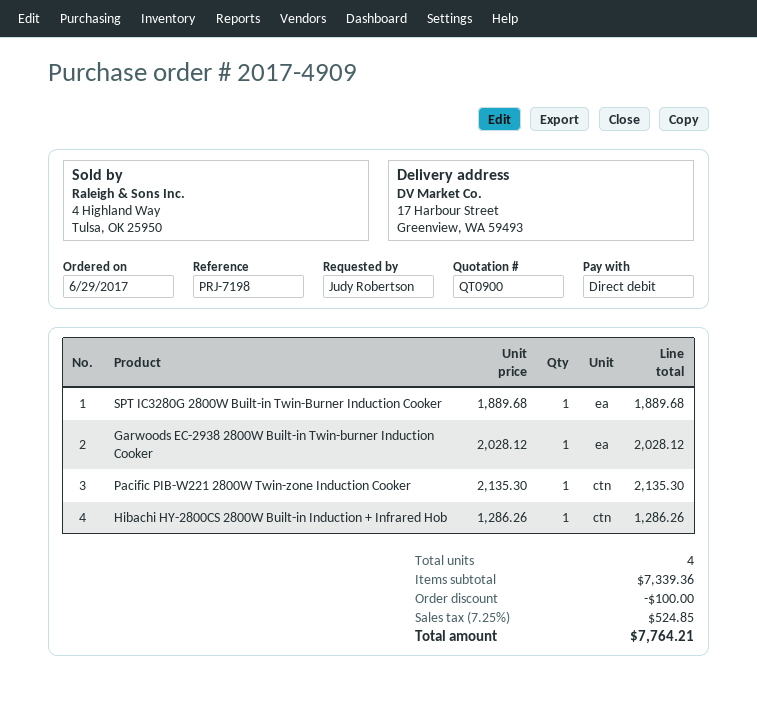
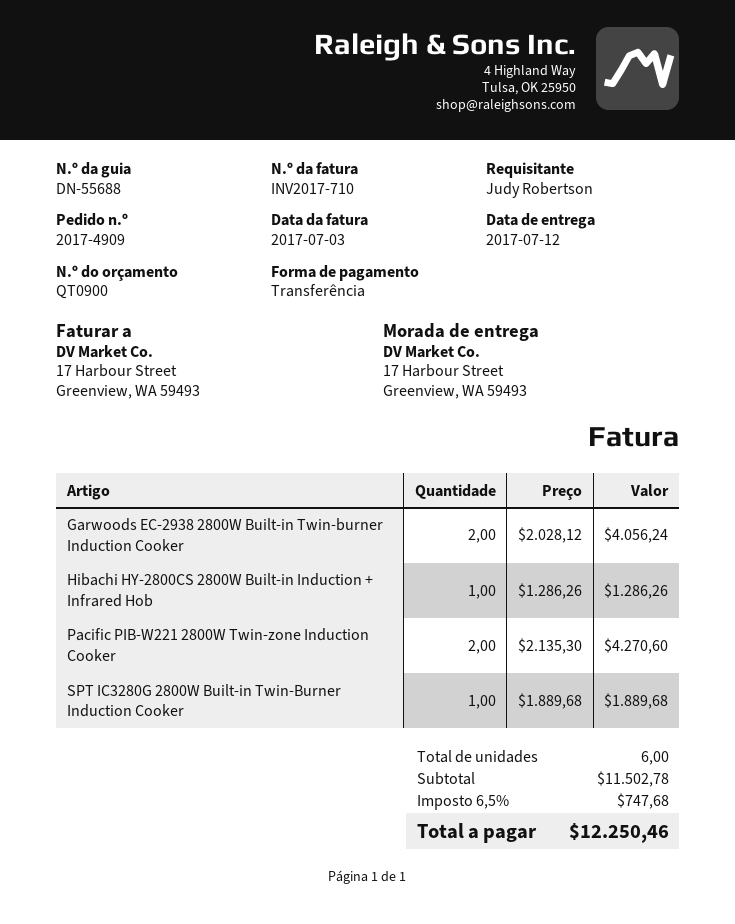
payment method: direct debit -> bank transfer
Garwoods EC-2938 2800W Built-in Twin-burner Induction Cooker: 1 x 2028.12 = 2028.12 -> 2 x 2028.12 = 4056.24
Pacific PIB-W221 2800W Twin-zone Induction Cooker: 1 x 2135.30 = 2135.30 -> 2 x 2135.30 = 4270.60
total quantity: 4 -> 6
subtotal: 7339.36 -> 11502.78
discount: 100.00 -> none
tax: 7.25% = 524.85 -> 6.5% = 747.68
total: 7764.21 -> 12250.46

